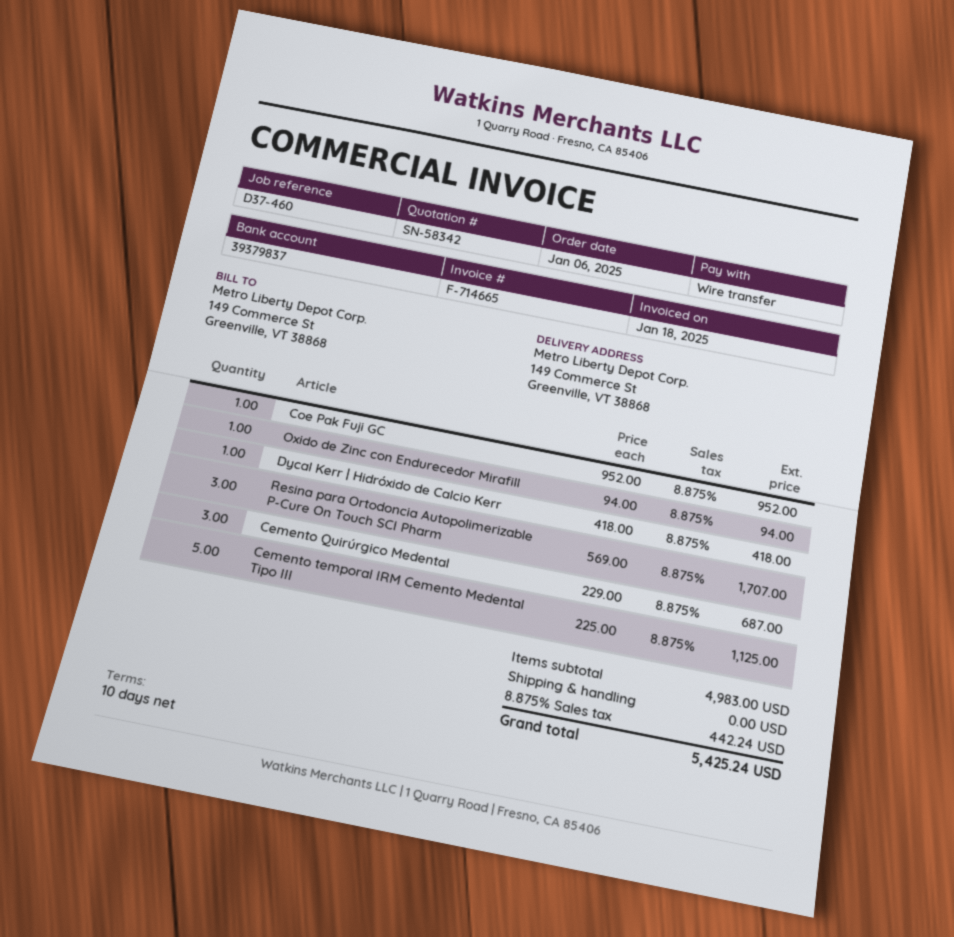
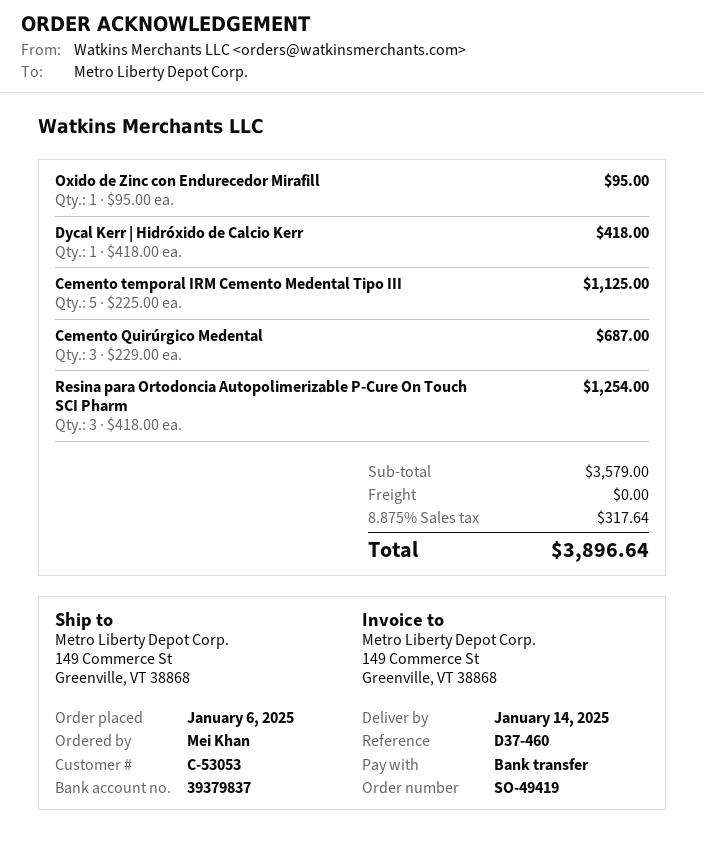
Coe Pak Fuji GC: 1 x 952.00 = 952.00 -> none
Oxido de Zinc con Endurecedor Mirafill: 1 x 94.00 = 94.00 -> 1 x 95.00 = 95.00
Resina para Ortodoncia Autopolimerizable P-Cure On Touch SCI Pharm: 3 x 569.00 = 1707.00 -> 3 x 418.00 = 1254.00
subtotal: 4983.00 -> 3579.00
tax: 8.875% = 442.24 -> 8.875% = 317.64
total: 5425.24 -> 3896.64

